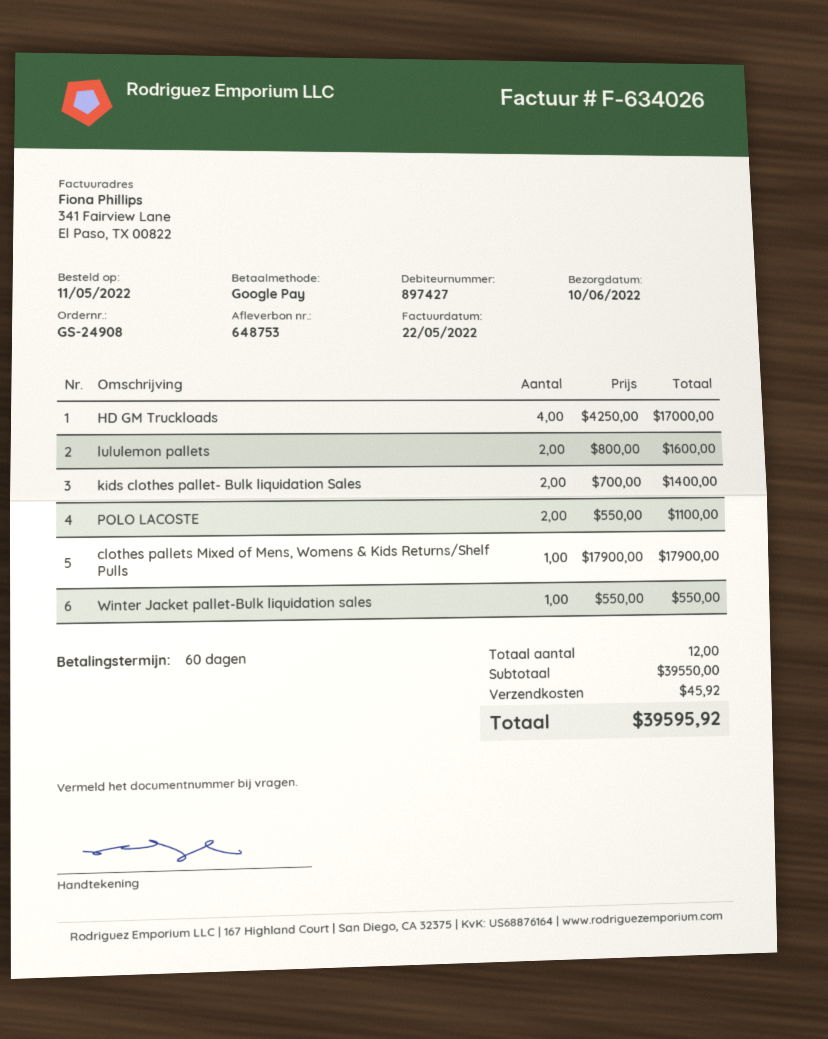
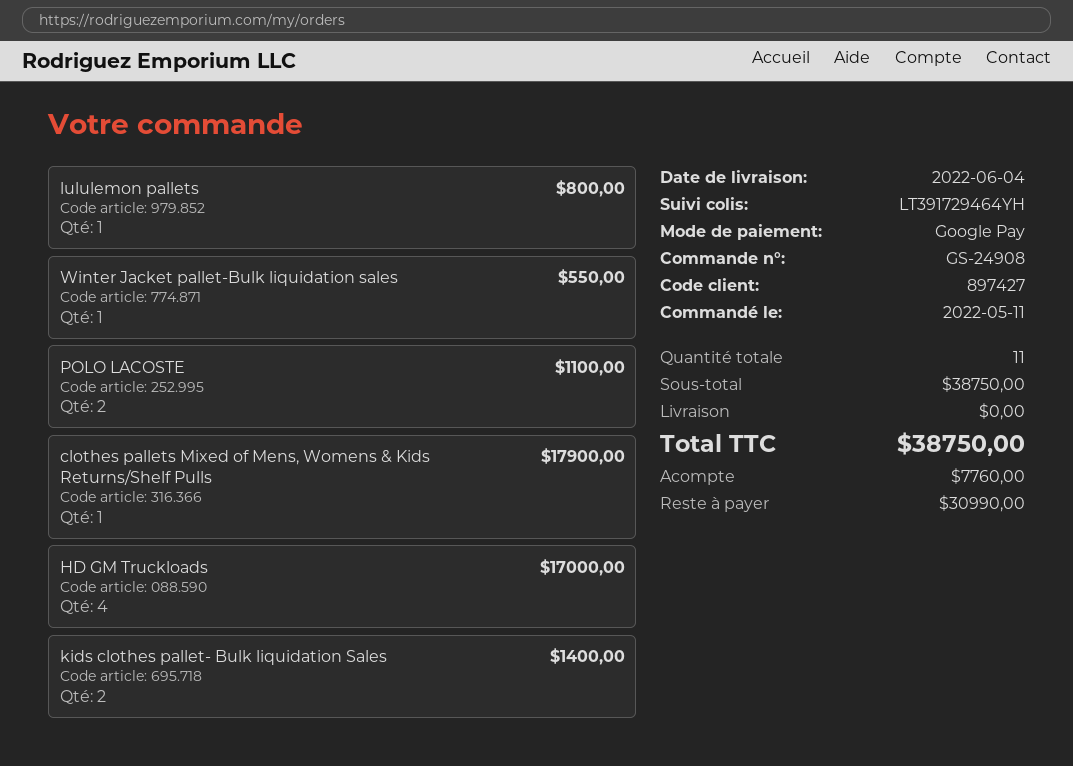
delivery date: 2022-06-10 -> 2022-06-04
lululemon pallets: 2 for 1600.00 -> 1 for 800.00
total quantity: 12 -> 11
subtotal: 39550.00 -> 38750.00
shipping: 45.92 -> 0.00
total: 39595.92 -> 38750.00

